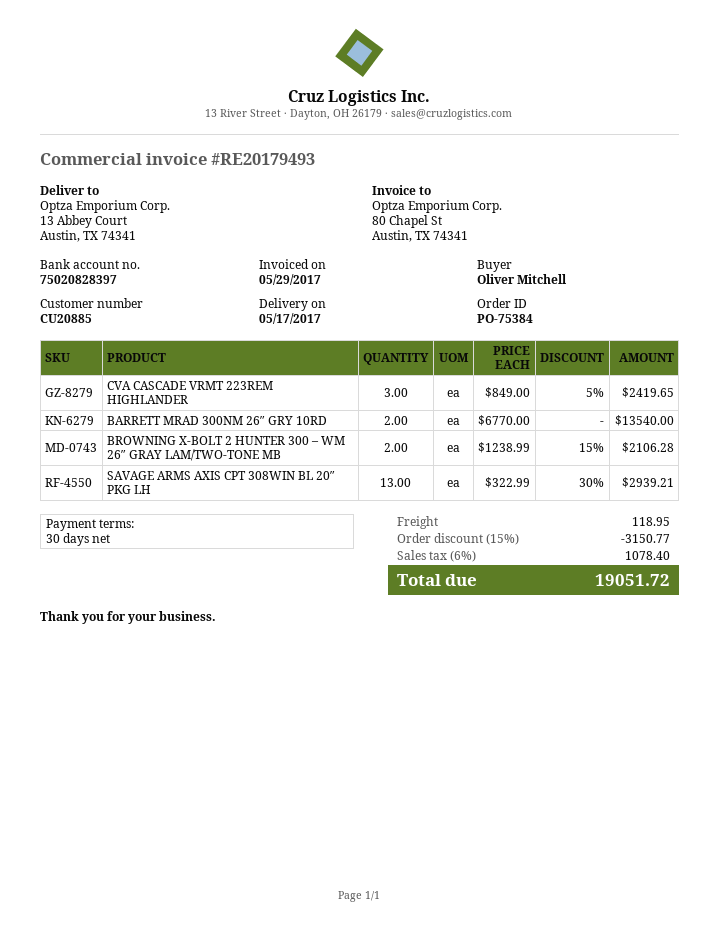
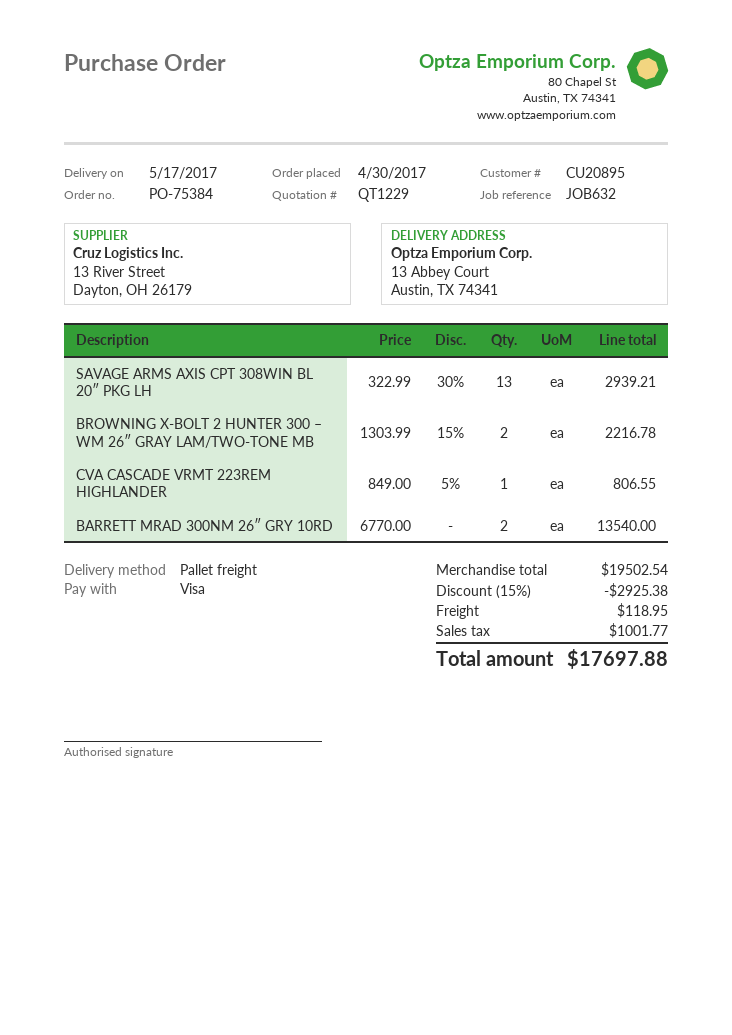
customer number: CU20885 -> CU20895
CVA CASCADE VRMT 223REM HIGHLANDER: 3 x 849.00 - 5% = 2419.65 -> 1 x 849.00 - 5% = 806.55
BROWNING X-BOLT 2 HUNTER 300 – WM 26″ GRAY LAM/TWO-TONE MB: 2 x 1238.99 - 15% = 2106.28 -> 2 x 1303.99 - 15% = 2216.78
discount: 15% = 3150.77 -> 15% = 2925.38
tax: 1078.40 -> 1001.77
total: 19051.72 -> 17697.88

